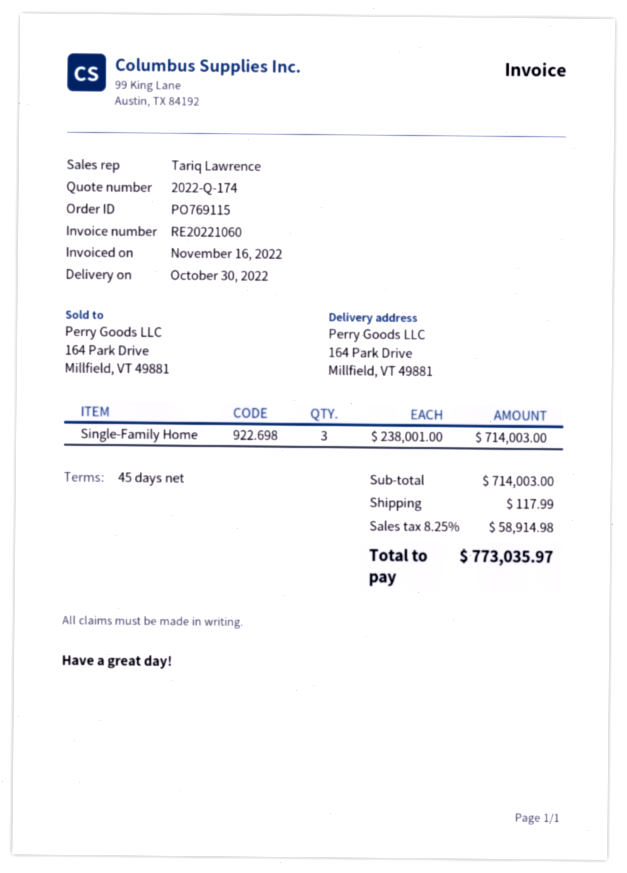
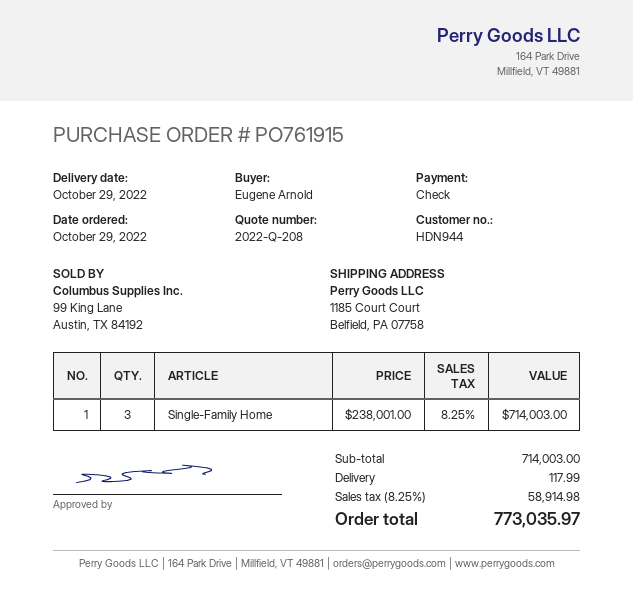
quote number: 2022-Q-174 -> 2022-Q-208
order number: PO769115 -> PO761915
delivery date: 2022-10-30 -> 2022-10-29
ship to: 164 Park Drive, Millfield, VT 49881 -> 1185 Court Court, Belfield, PA 07758

